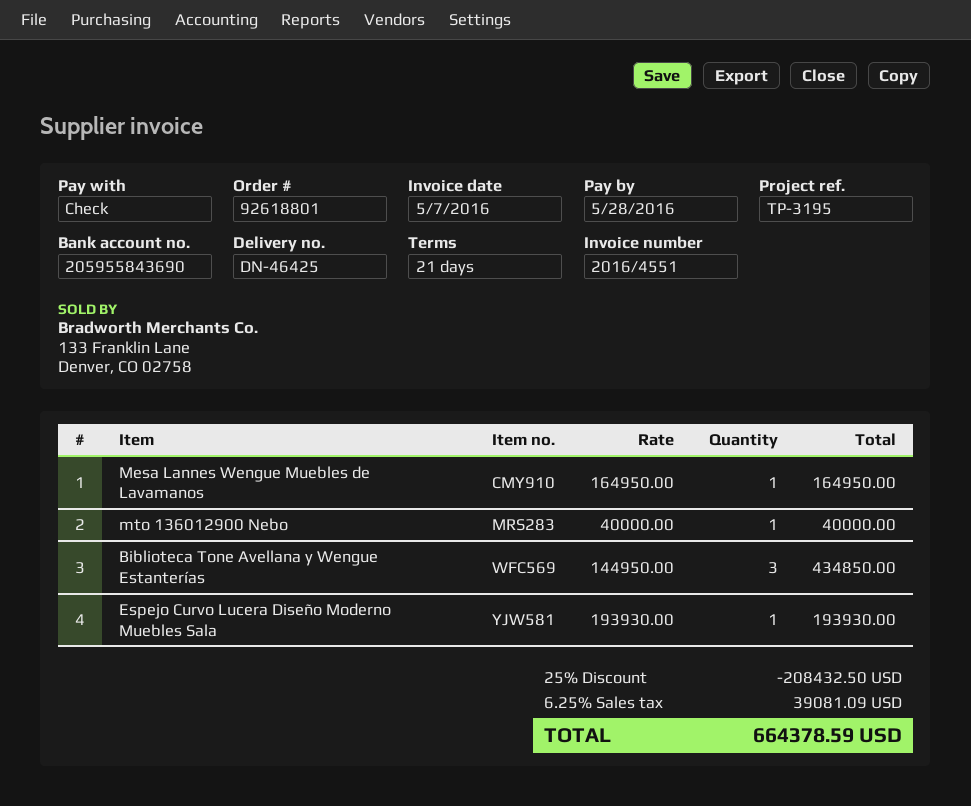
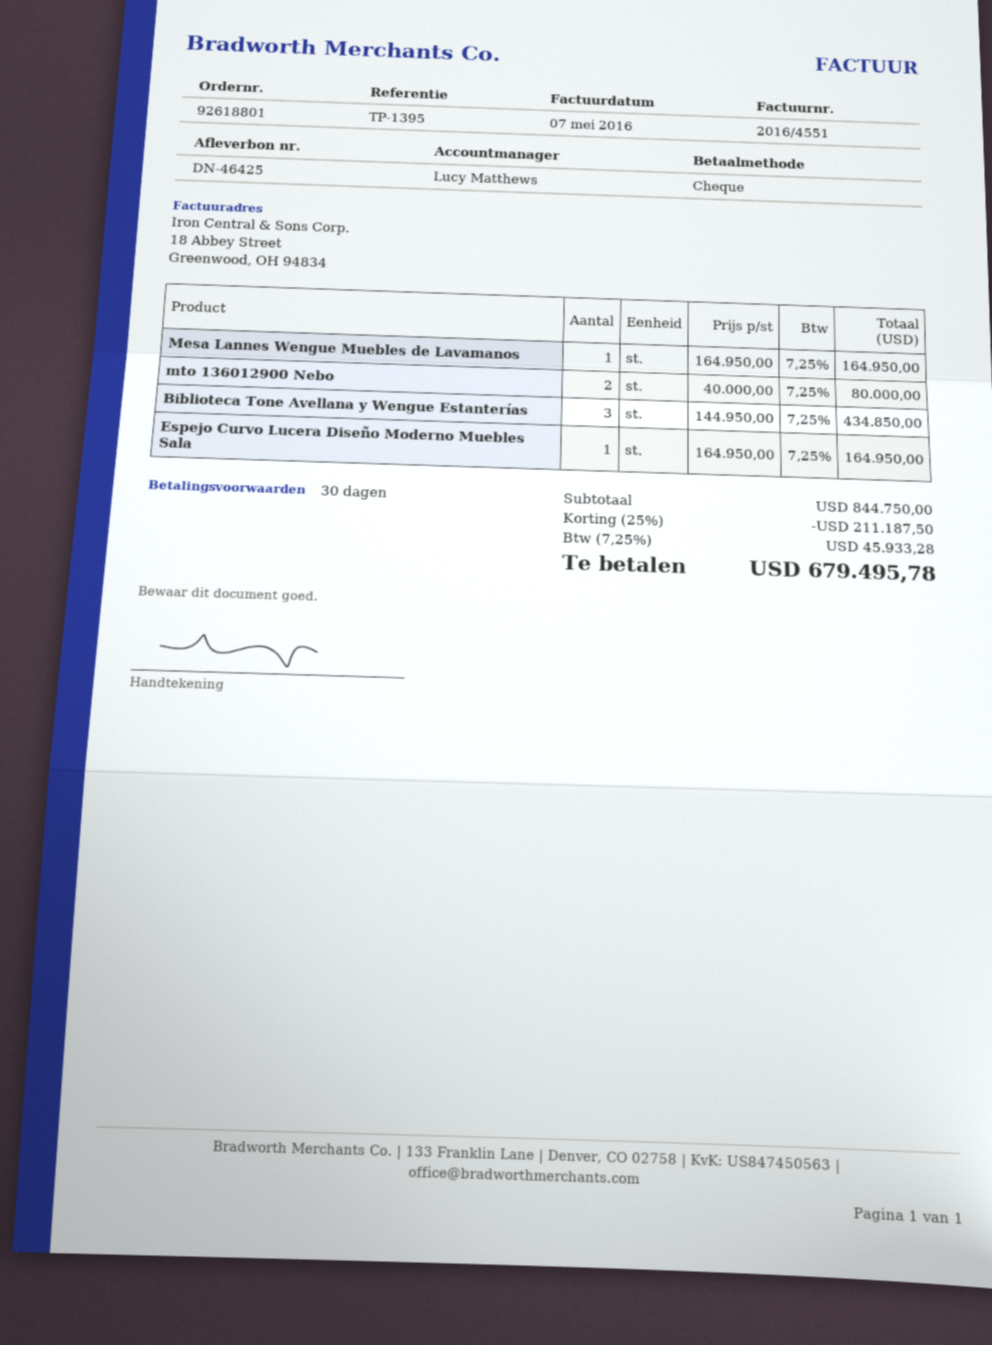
payment terms: 21 days -> 30 days
reference: TP-3195 -> TP-1395
mto 136012900 Nebo: 1 x 40000.00 = 40000.00 -> 2 x 40000.00 = 80000.00
Espejo Curvo Lucera Diseño Moderno Muebles Sala: 1 x 193930.00 = 193930.00 -> 1 x 164950.00 = 164950.00
discount: 25% = 208432.50 -> 25% = 211187.50
tax: 6.25% = 39081.09 -> 7.25% = 45933.28
total: 664378.59 -> 679495.78

